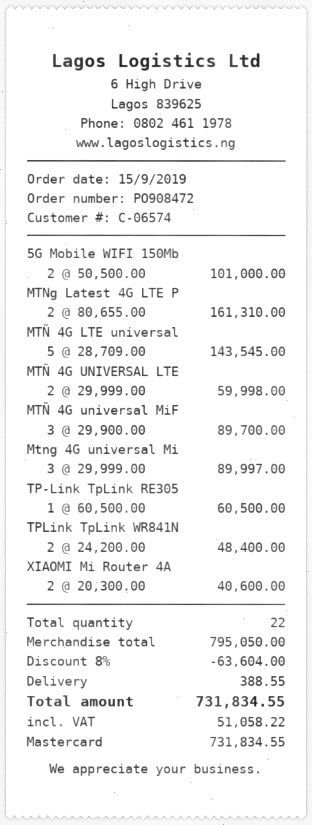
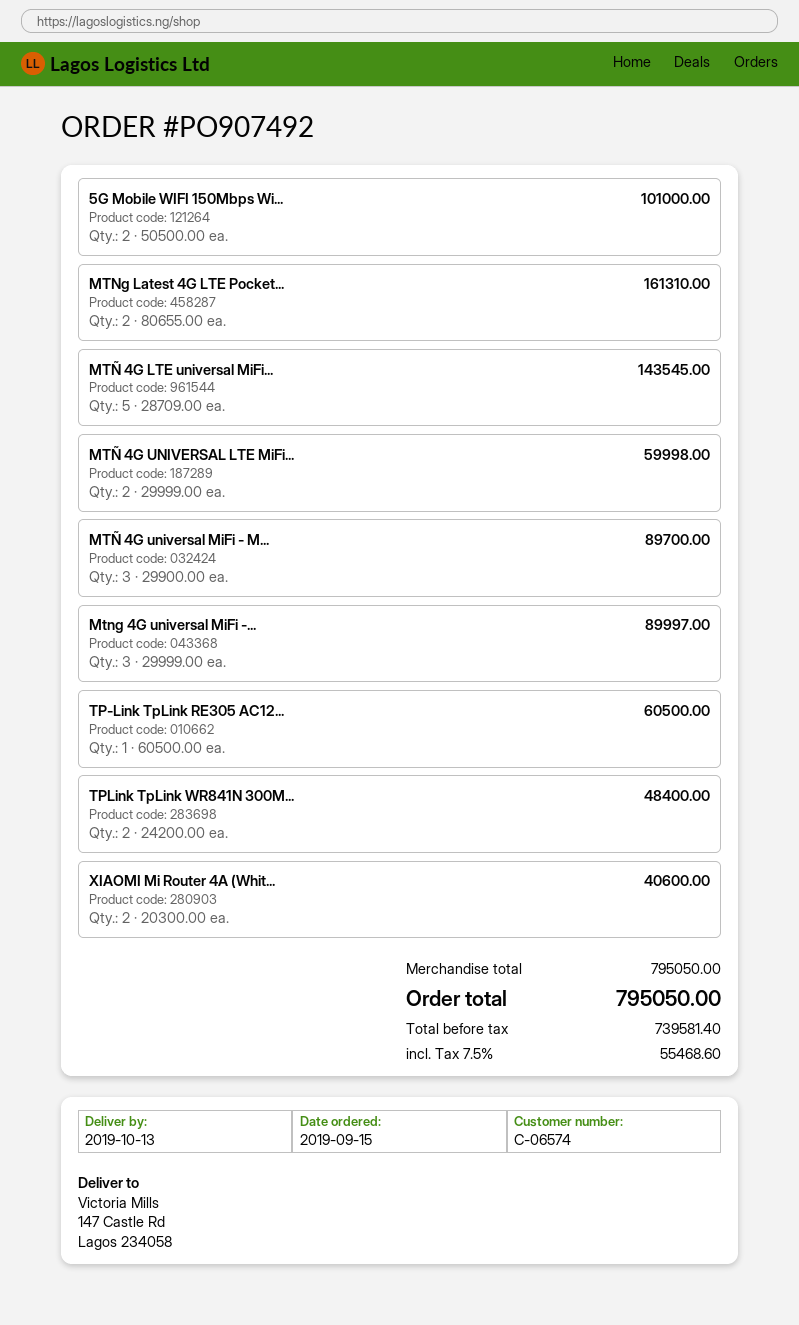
order number: PO908472 -> PO907492
discount: 8% = 63604.00 -> none
shipping: 388.55 -> none
tax: 51058.22 -> 55468.60
total: 731834.55 -> 795050.00

